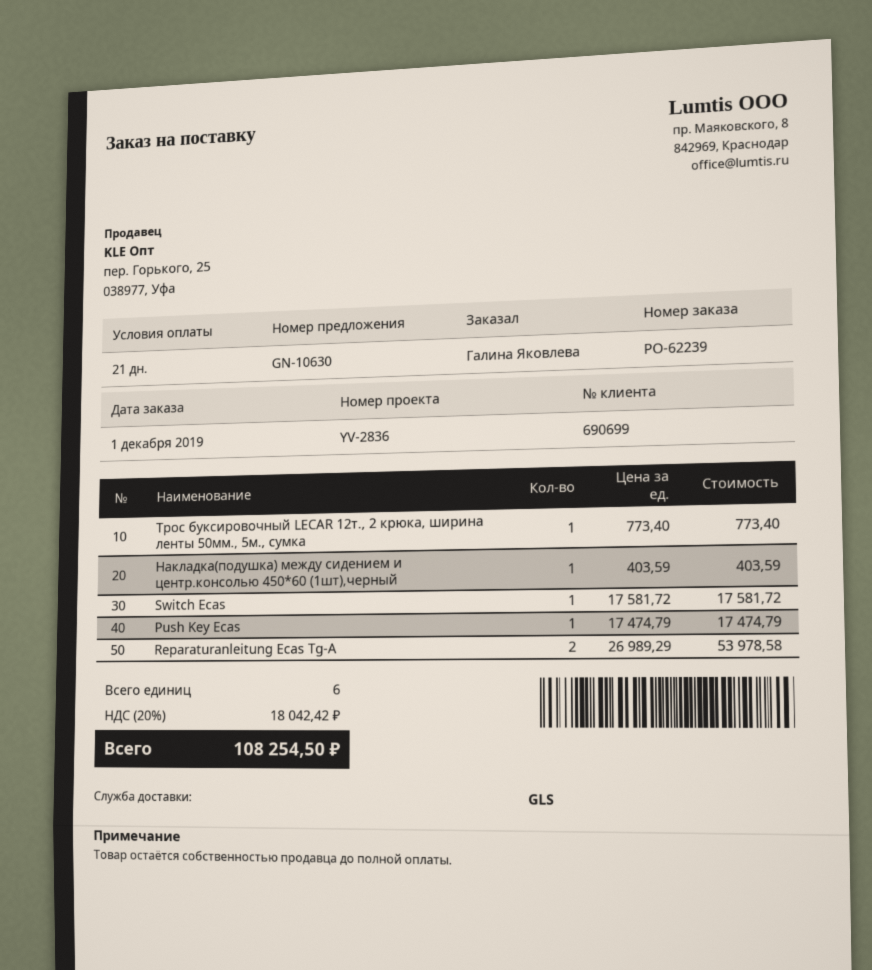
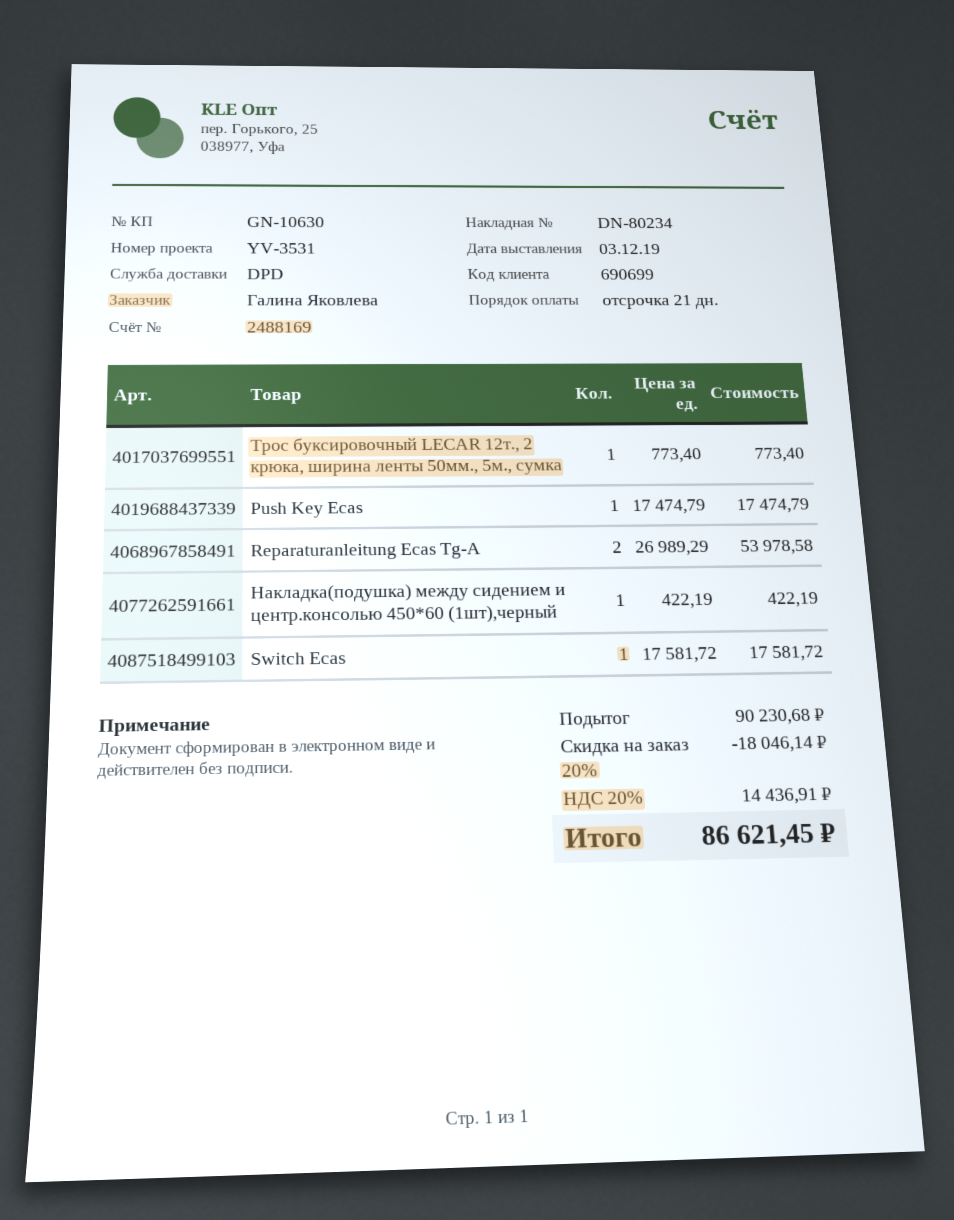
reference: YV-2836 -> YV-3531
shipping method: GLS -> DPD
Накладка(подушка) между сидением и центр.консолью 450*60 (1шт),черный: 1 x 403.59 = 403.59 -> 1 x 422.19 = 422.19
discount: none -> 20% = 18046.14
tax: 20% = 18042.42 -> 20% = 14436.91
total: 108254.50 -> 86621.45

